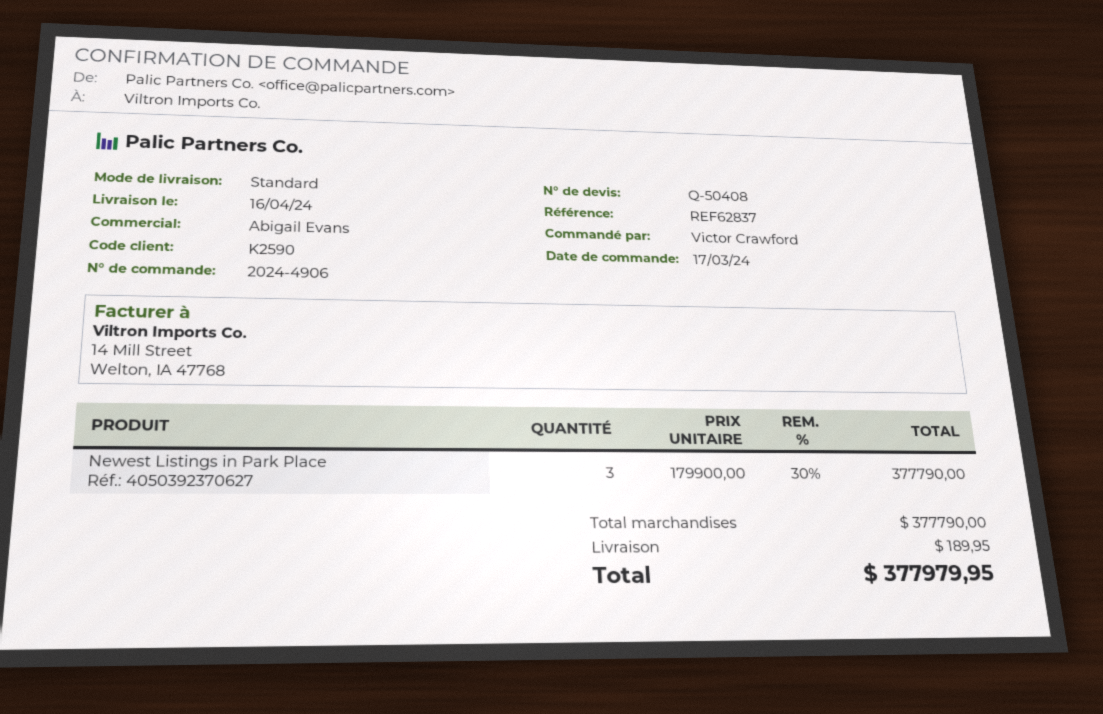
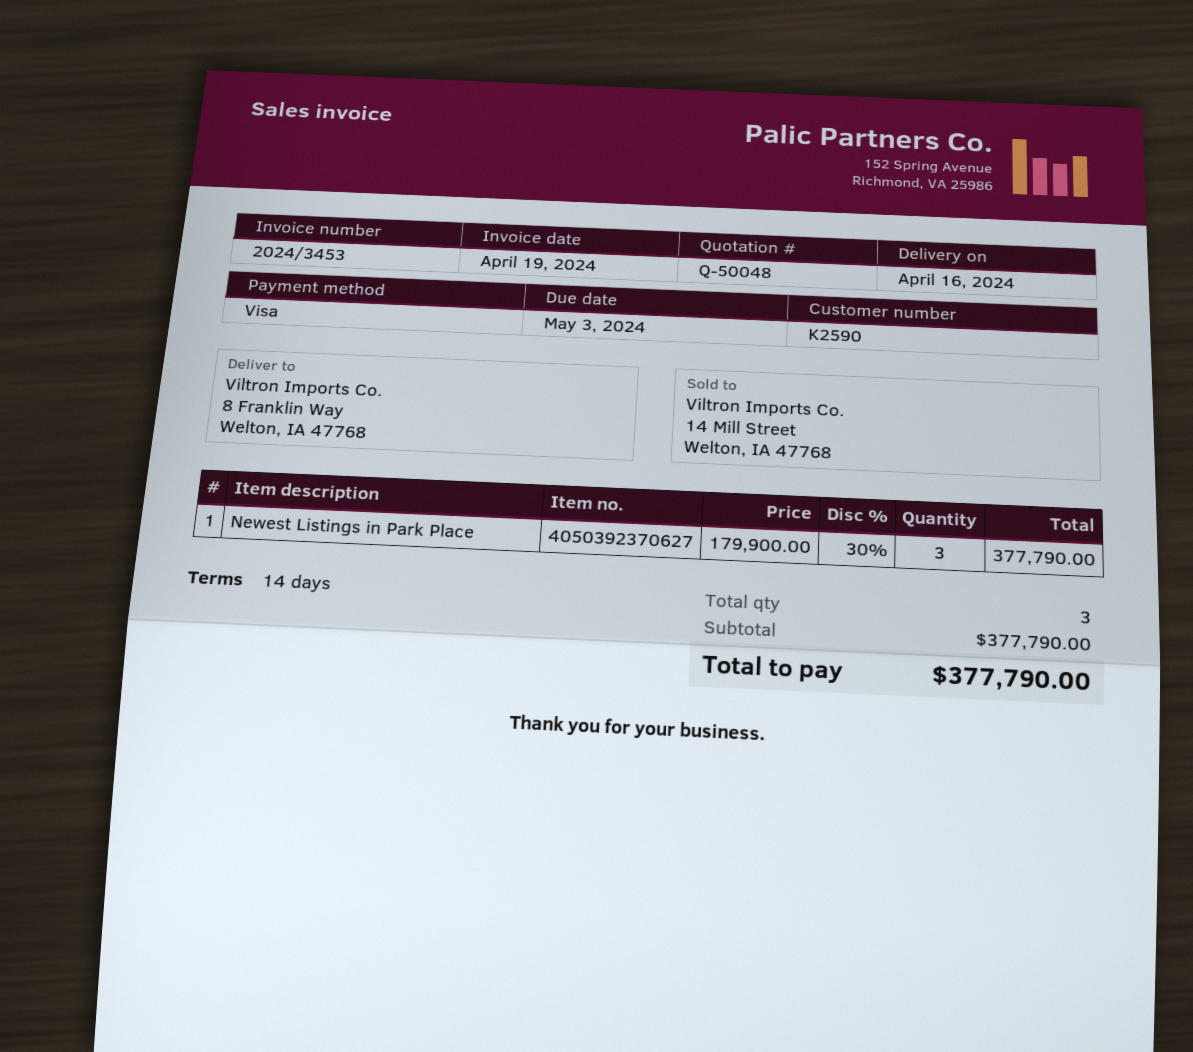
quote number: Q-50408 -> Q-50048
shipping: 189.95 -> none
total: 377979.95 -> 377790.00

